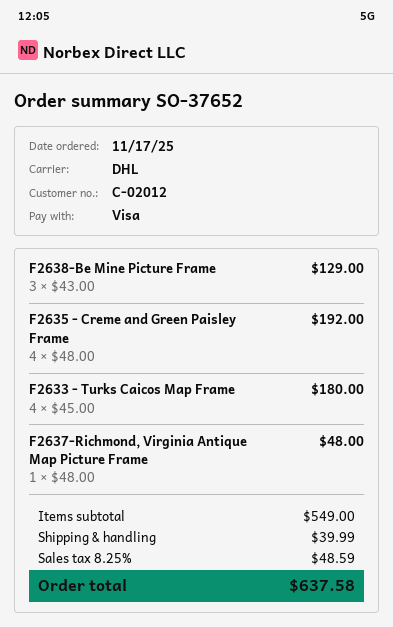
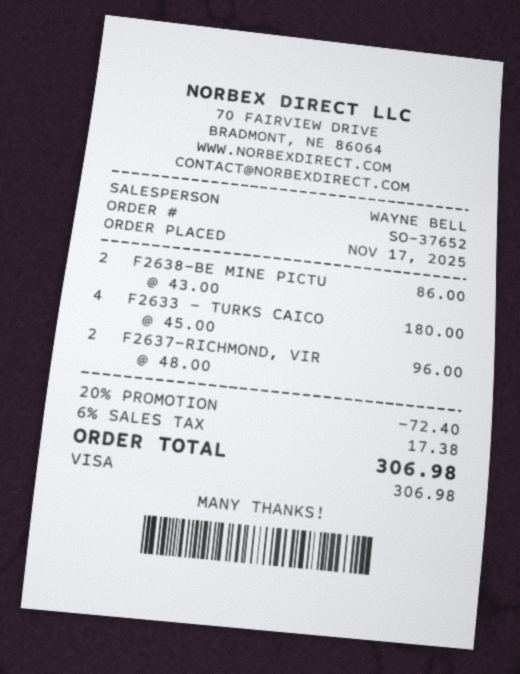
F2638-Be Mine Picture Frame: 3 x 43.00 = 129.00 -> 2 x 43.00 = 86.00
F2635 - Creme and Green Paisley Frame: 4 x 48.00 = 192.00 -> none
F2637-Richmond, Virginia Antique Map Picture Frame: 1 x 48.00 = 48.00 -> 2 x 48.00 = 96.00
discount: none -> 20% = 72.40
shipping: 39.99 -> none
tax: 8.25% = 48.59 -> 6% = 17.38
total: 637.58 -> 306.98

